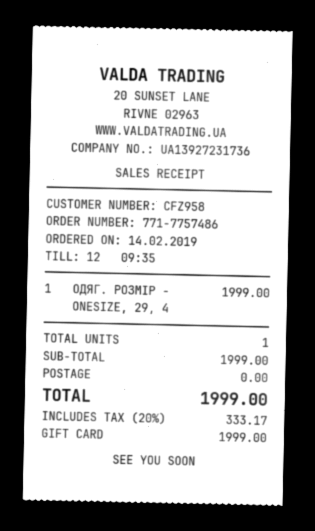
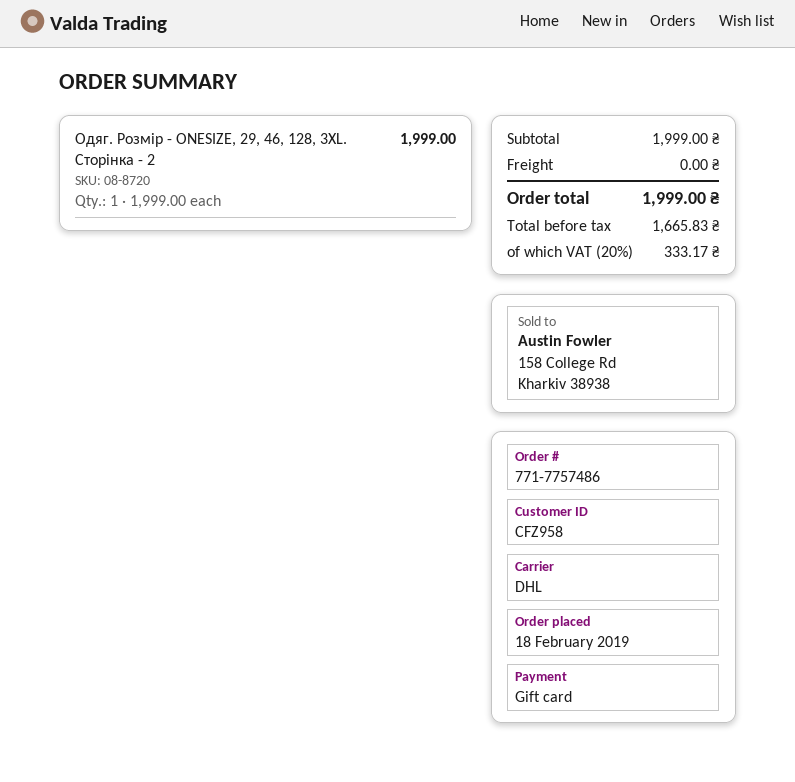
order date: 2019-02-14 -> 2019-02-18

